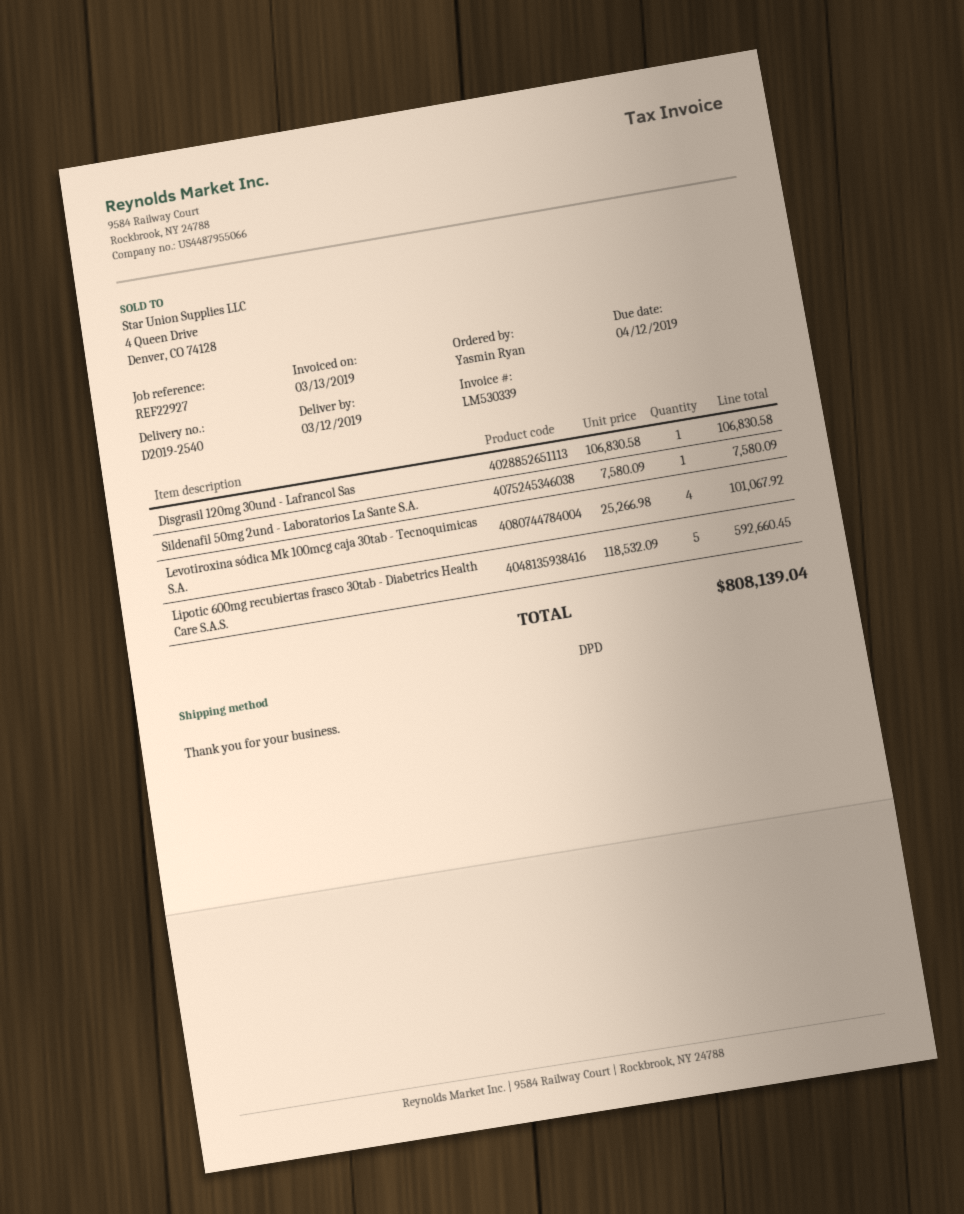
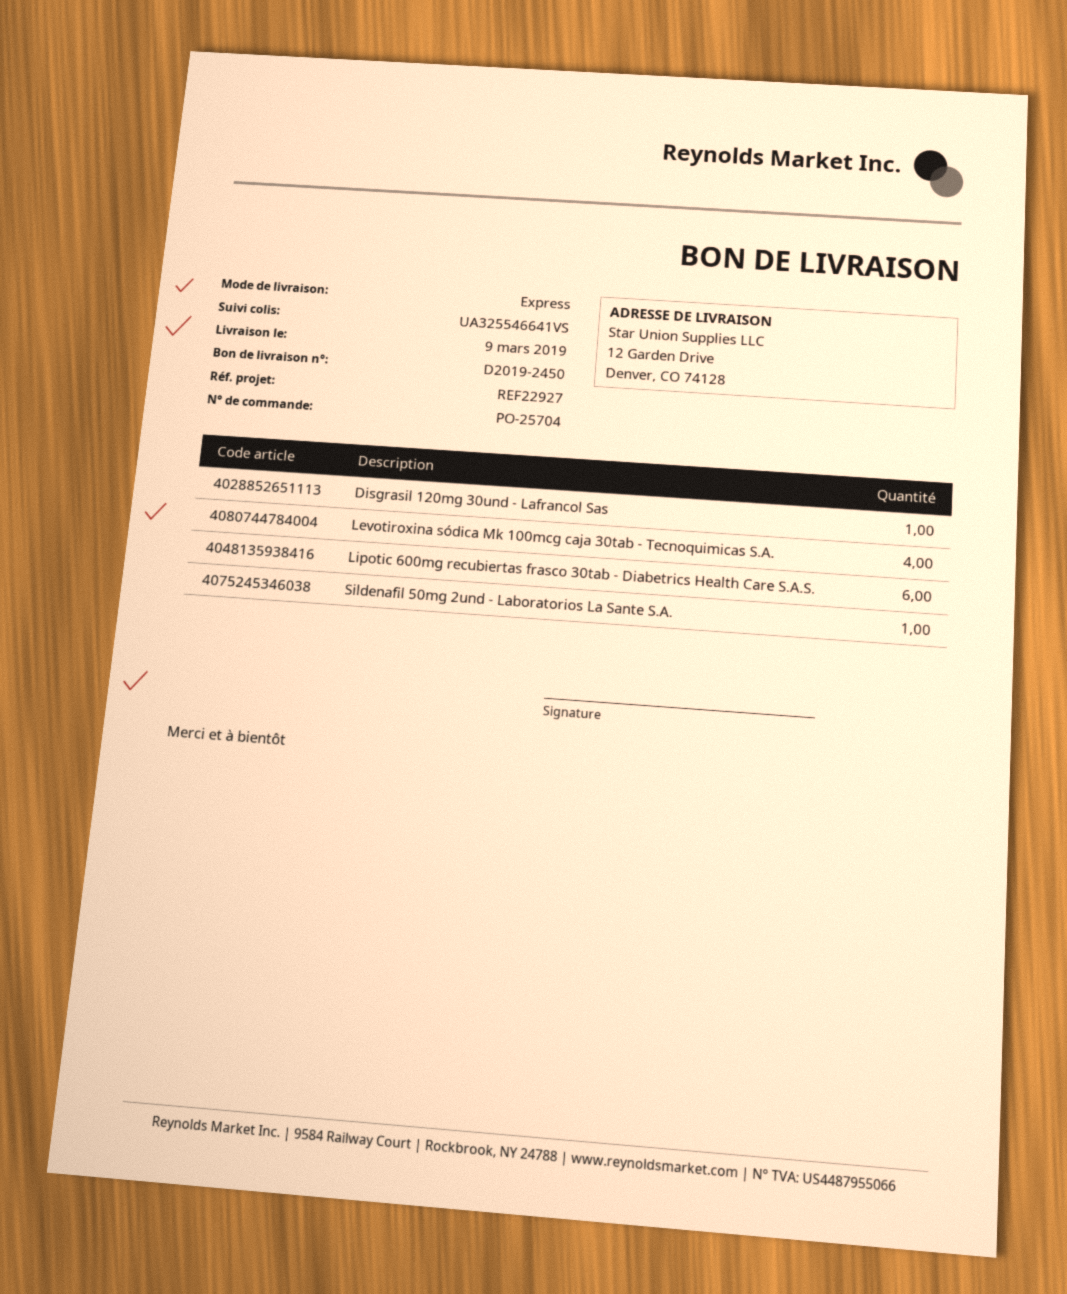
delivery note number: D2019-2540 -> D2019-2450
delivery date: 2019-03-12 -> 2019-03-09
shipping method: DPD -> express
Lipotic 600mg recubiertas frasco 30tab - Diabetrics Health Care S.A.S.: 5 -> 6

